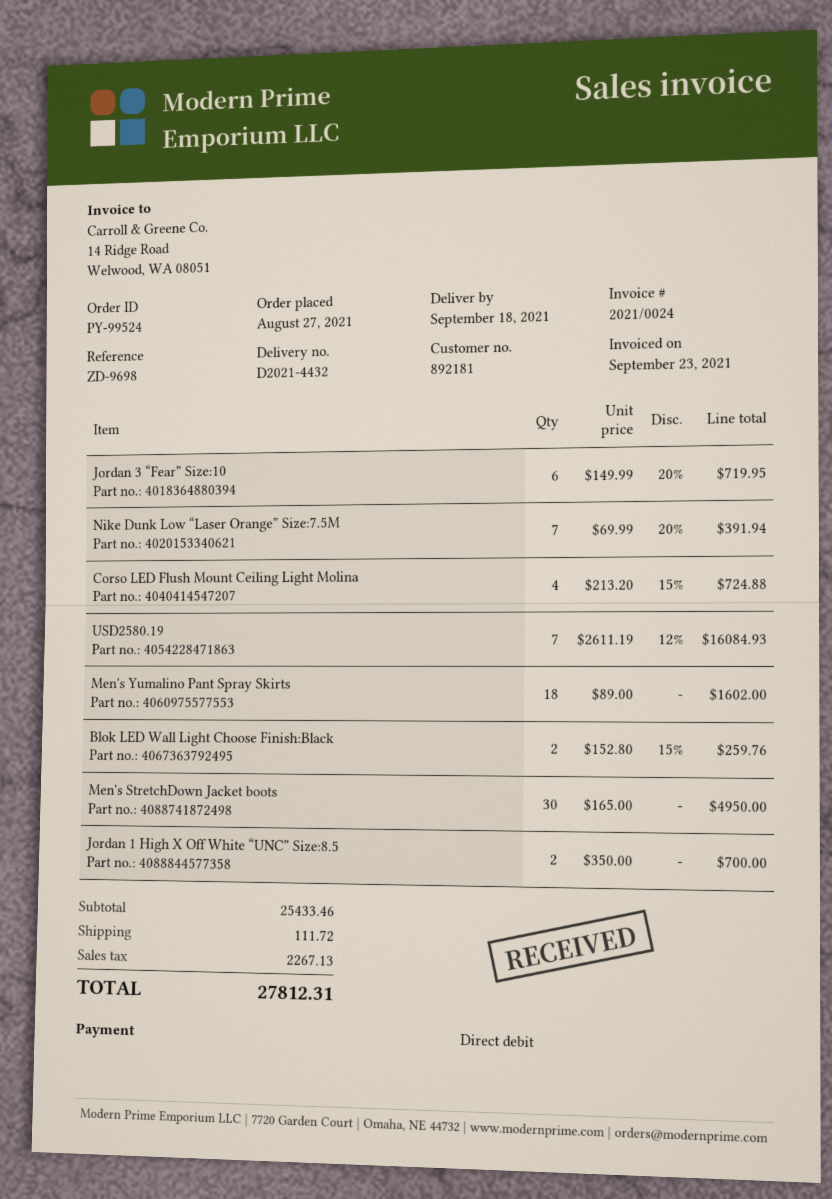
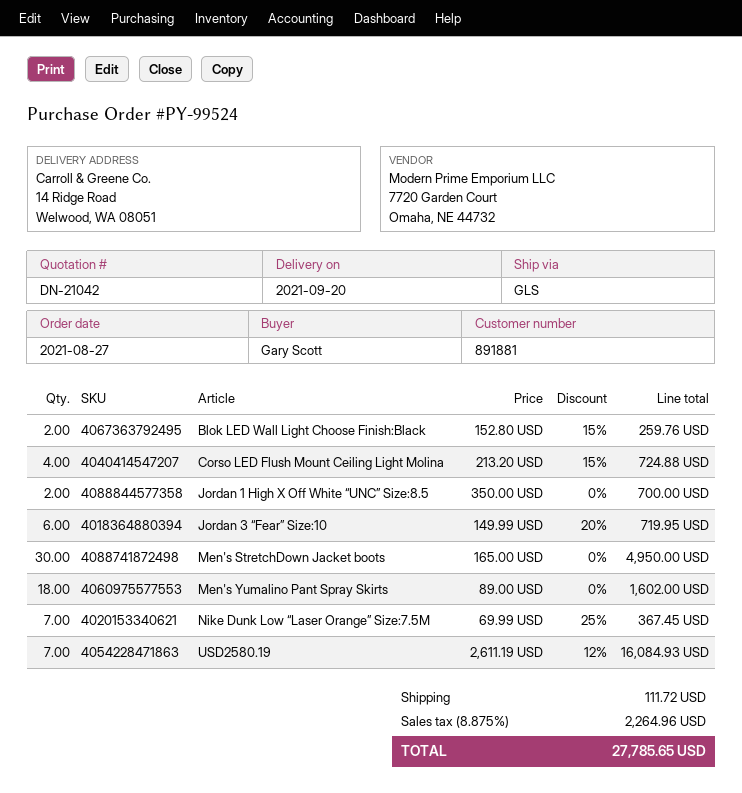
delivery date: 2021-09-18 -> 2021-09-20
customer number: 892181 -> 891881
Nike Dunk Low “Laser Orange” Size:7.5M: 7 x 69.99 - 20% = 391.94 -> 7 x 69.99 - 25% = 367.45
tax: 2267.13 -> 2264.96
total: 27812.31 -> 27785.65

